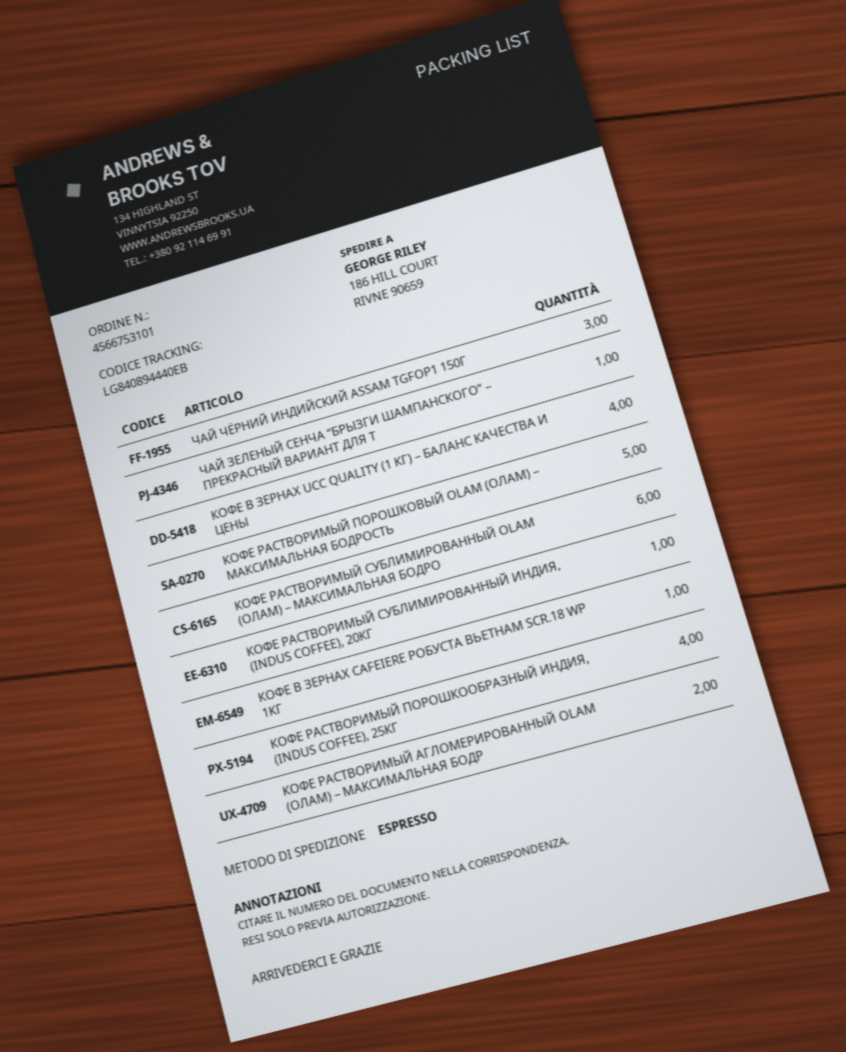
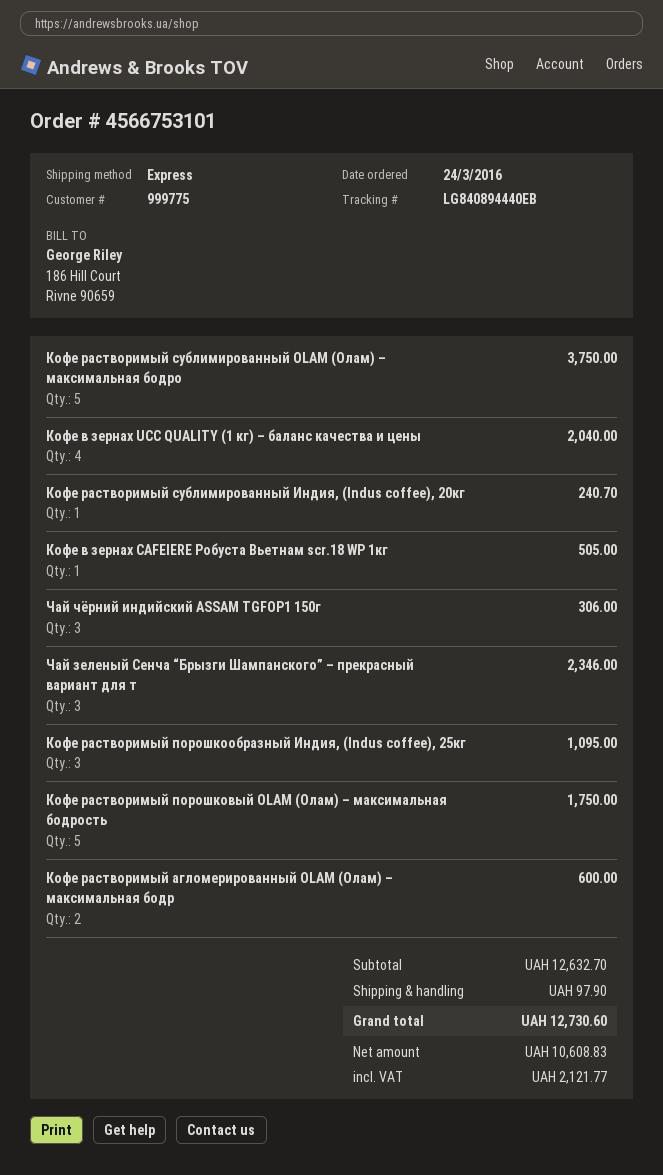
ЧАЙ ЗЕЛЕНЫЙ СЕНЧА “БРЫЗГИ ШАМПАНСКОГО” – ПРЕКРАСНЫЙ ВАРИАНТ ДЛЯ Т: 1 -> 3
КОФЕ РАСТВОРИМЫЙ СУБЛИМИРОВАННЫЙ OLAM (ОЛАМ) – МАКСИМАЛЬНАЯ БОДРО: 6 -> 5
КОФЕ РАСТВОРИМЫЙ ПОРОШКООБРАЗНЫЙ ИНДИЯ, (INDUS COFFEE), 25КГ: 4 -> 3

